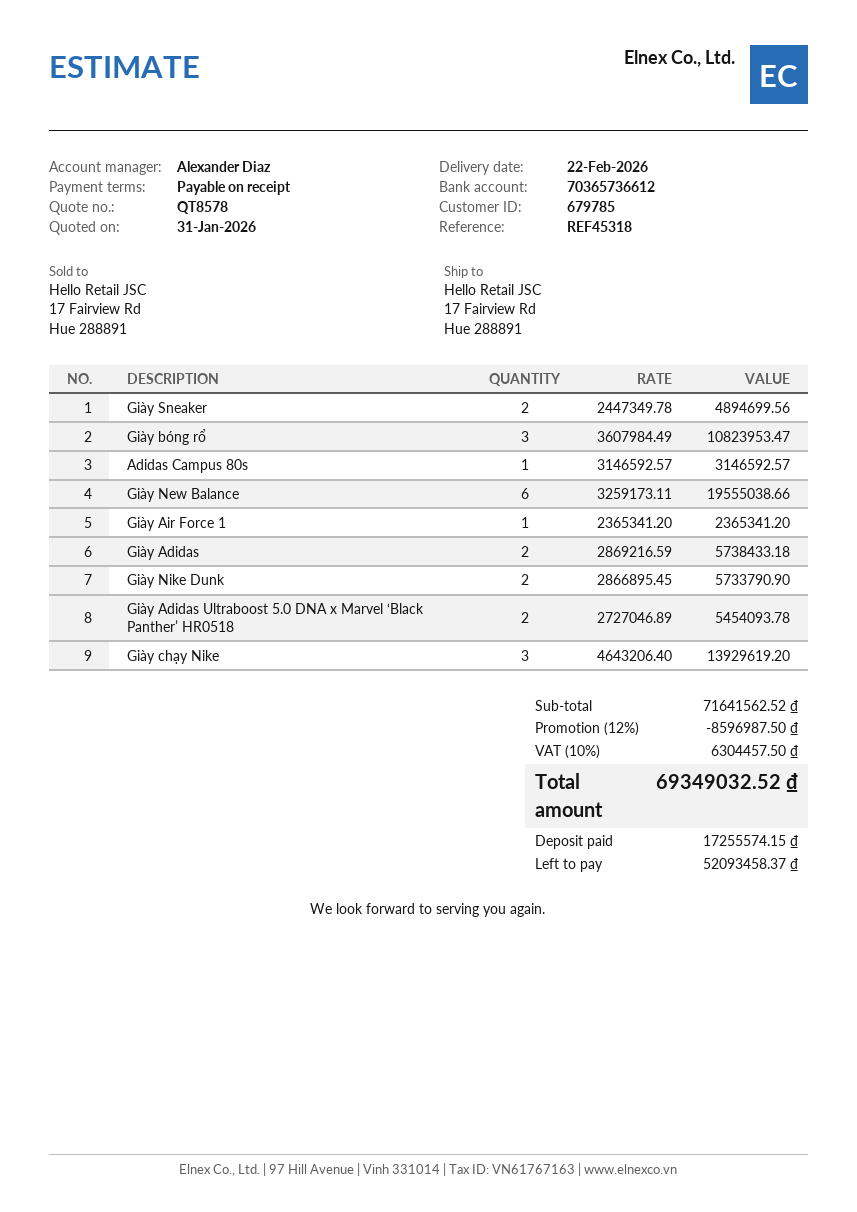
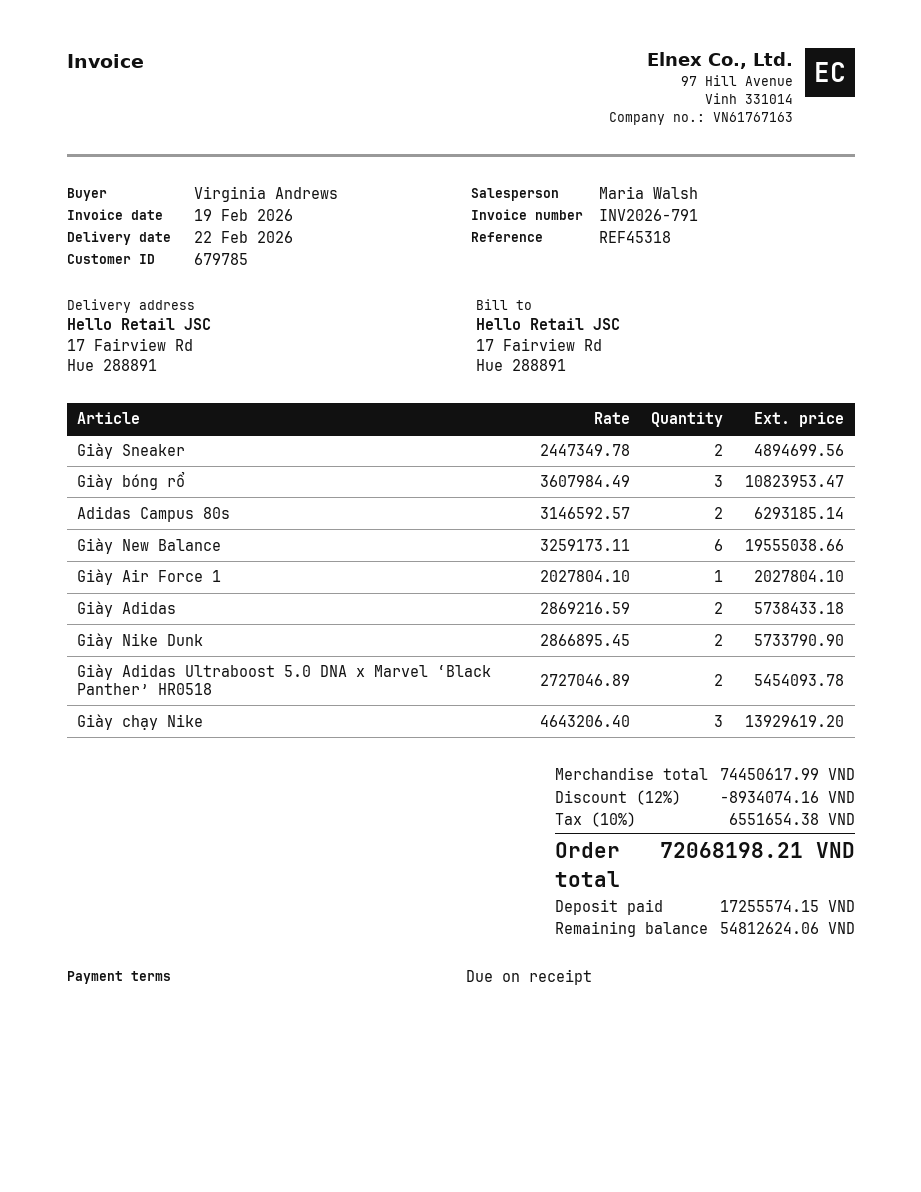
sales rep: Alexander Diaz -> Maria Walsh
Adidas Campus 80s: 1 x 3146592.57 = 3146592.57 -> 2 x 3146592.57 = 6293185.14
Giày Air Force 1: 1 x 2365341.20 = 2365341.20 -> 1 x 2027804.10 = 2027804.10
subtotal: 71641562.52 -> 74450617.99
discount: 12% = 8596987.50 -> 12% = 8934074.16
tax: 10% = 6304457.50 -> 10% = 6551654.38
total: 69349032.52 -> 72068198.21
balance: 52093458.37 -> 54812624.06

